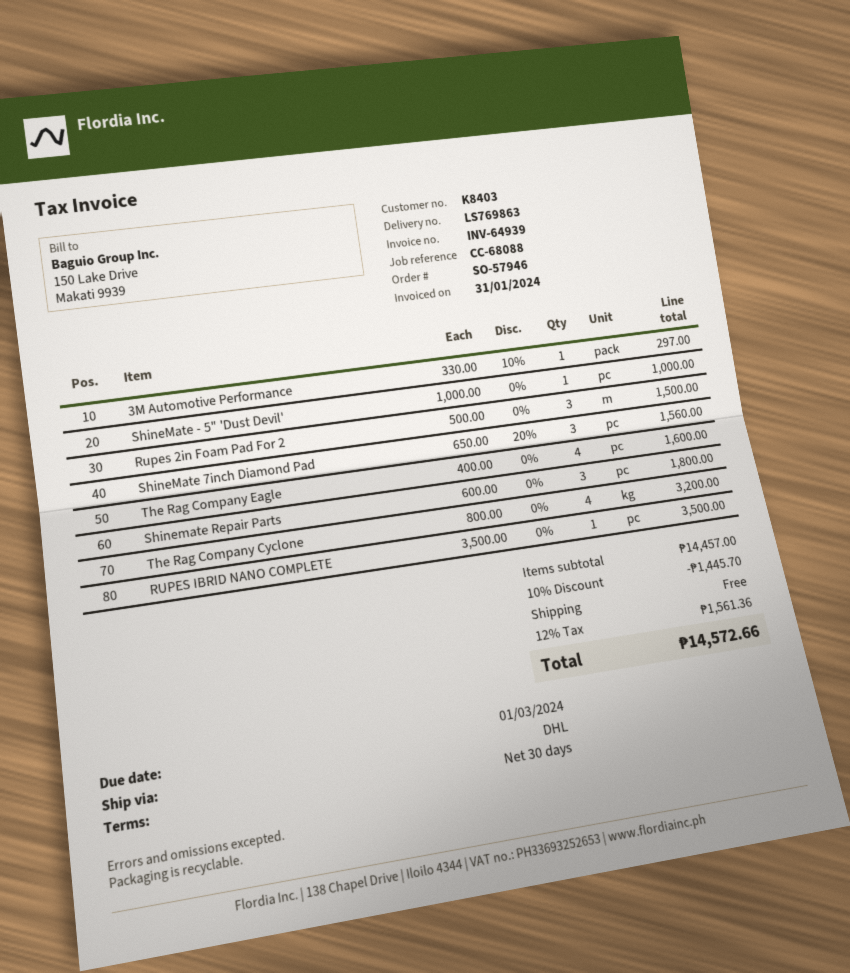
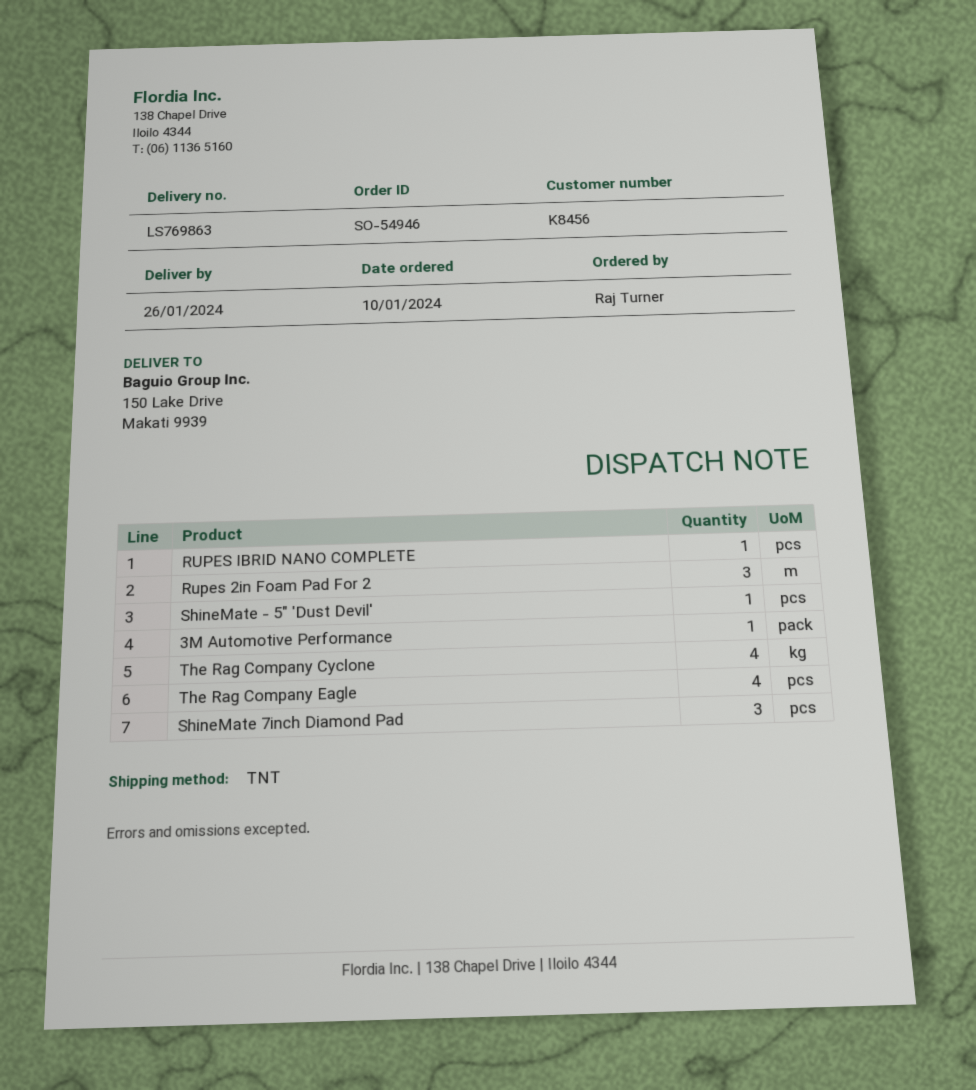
order number: SO-57946 -> SO-54946
customer number: K8403 -> K8456
shipping method: DHL -> TNT
Shinemate Repair Parts: 3 -> none

